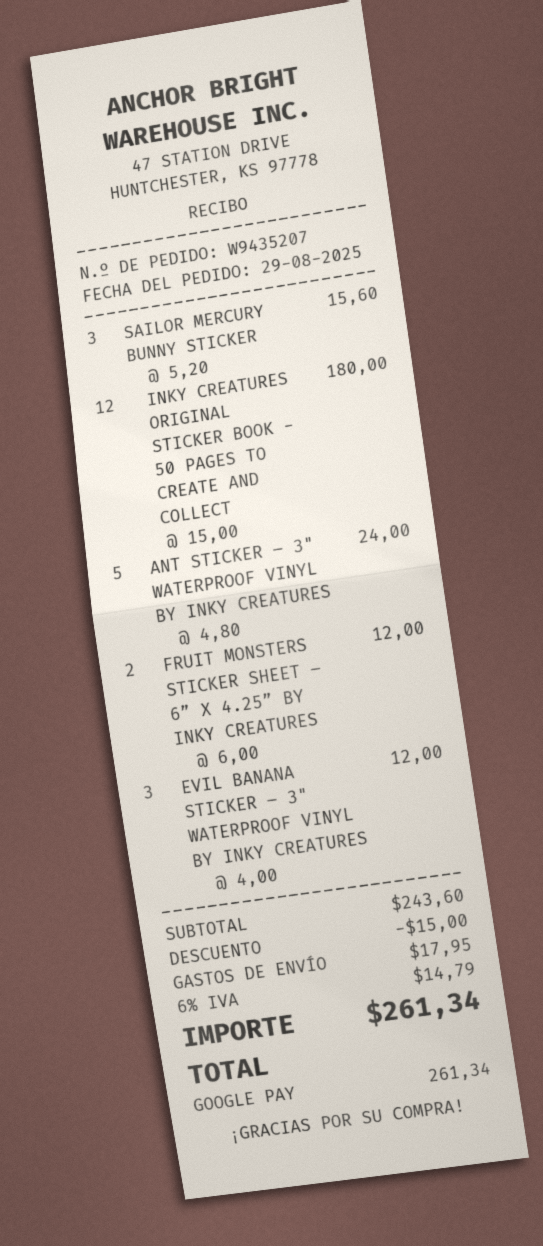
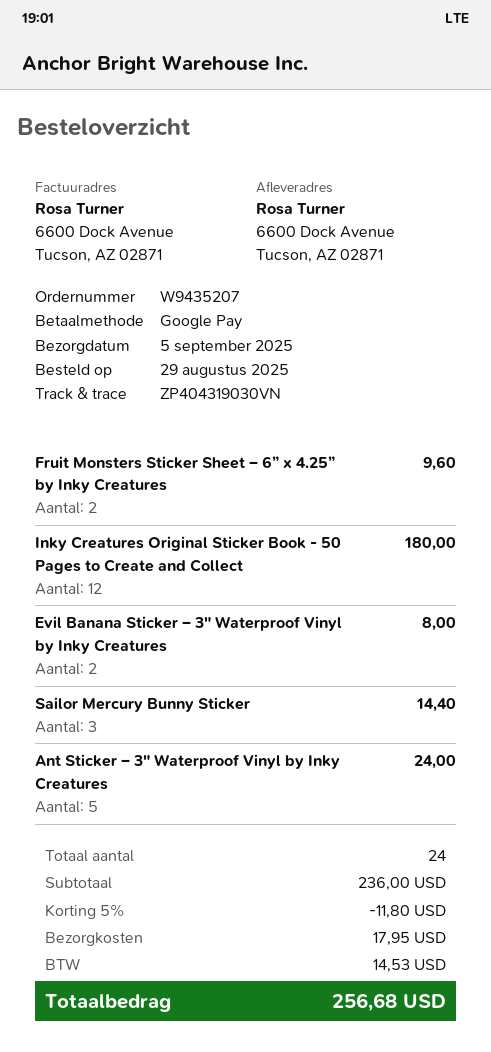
SAILOR MERCURY BUNNY STICKER: 3 for 15.60 -> 3 for 14.40
FRUIT MONSTERS STICKER SHEET – 6” X 4.25” BY INKY CREATURES: 2 for 12.00 -> 2 for 9.60
EVIL BANANA STICKER – 3" WATERPROOF VINYL BY INKY CREATURES: 3 for 12.00 -> 2 for 8.00
subtotal: 243.60 -> 236.00
discount: 15.00 -> 11.80
tax: 14.79 -> 14.53
total: 261.34 -> 256.68

